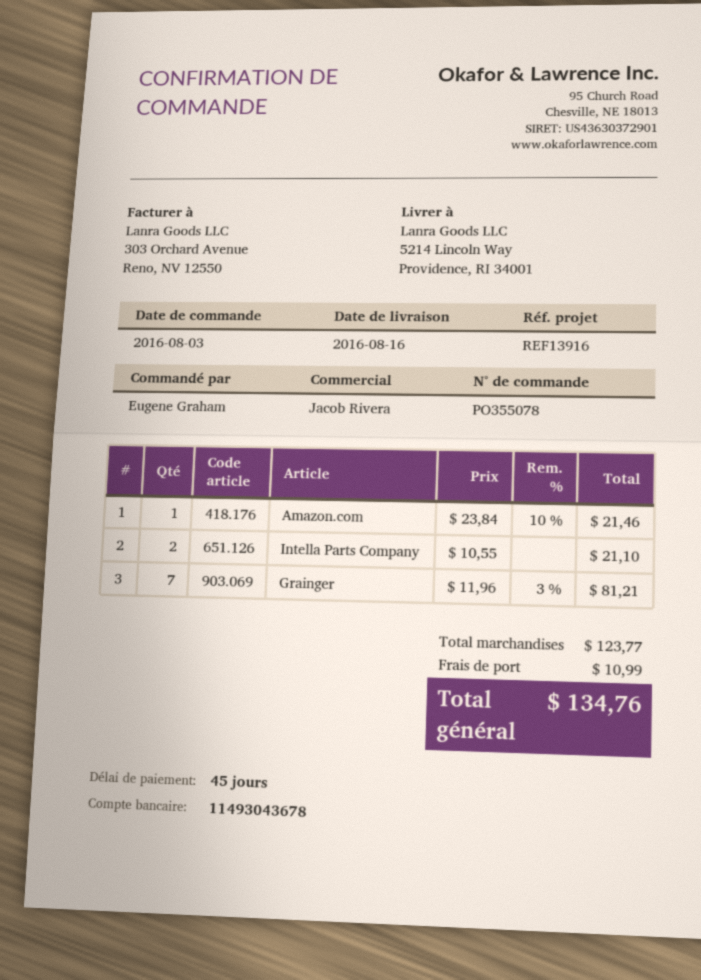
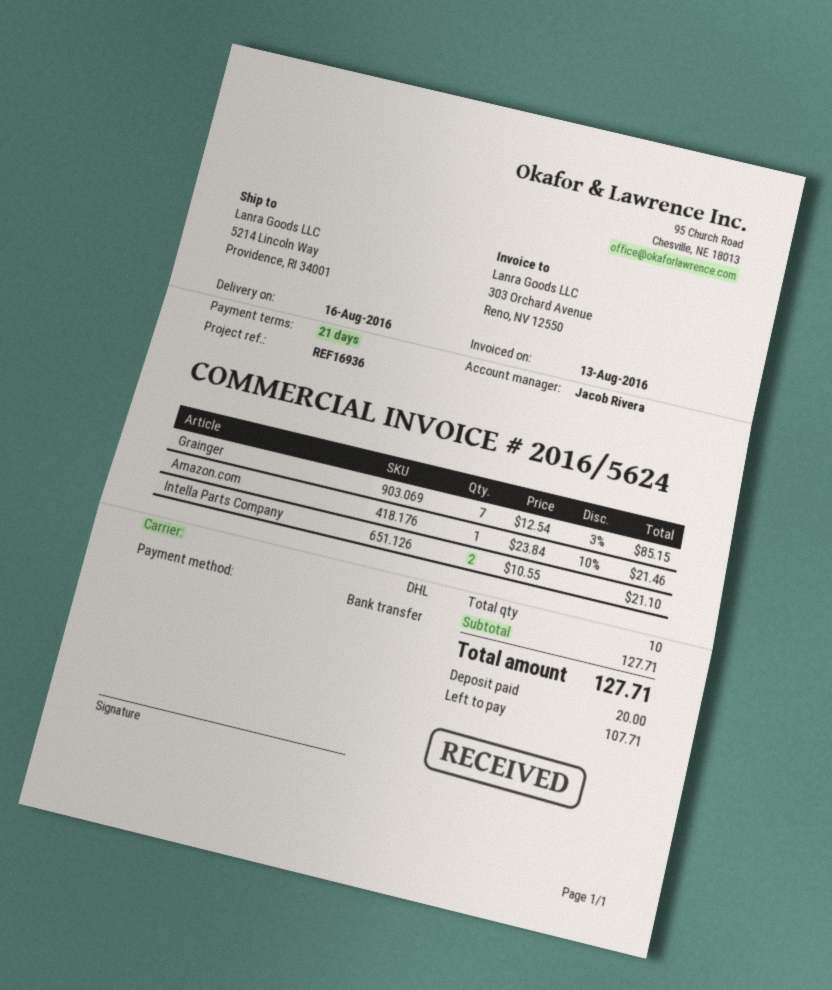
payment terms: 45 days -> 21 days
reference: REF13916 -> REF16936
Grainger: 7 x 11.96 - 3% = 81.21 -> 7 x 12.54 - 3% = 85.15
subtotal: 123.77 -> 127.71
shipping: 10.99 -> none
total: 134.76 -> 127.71

